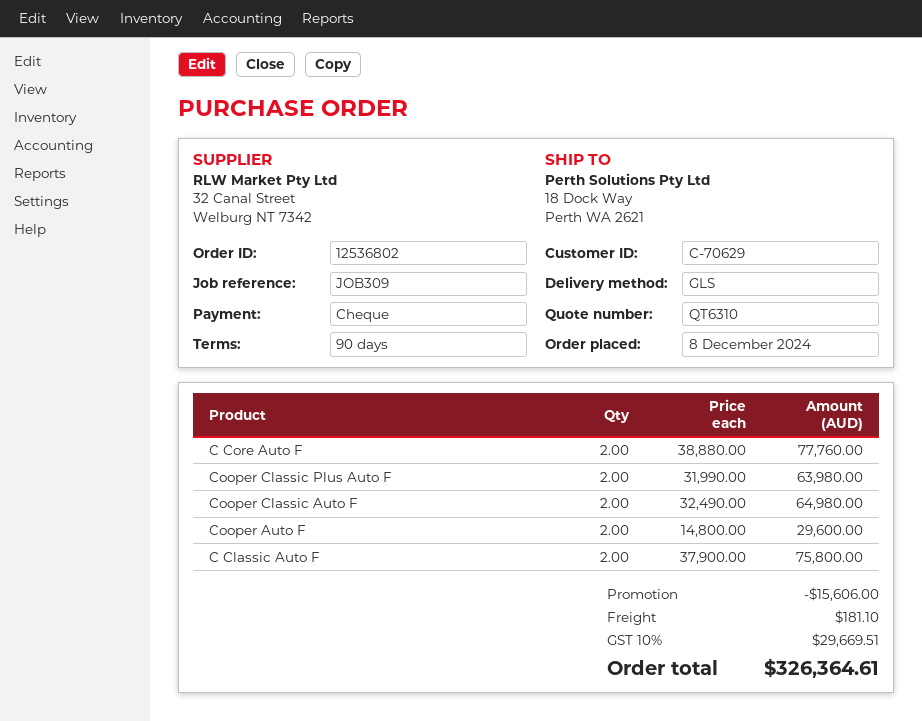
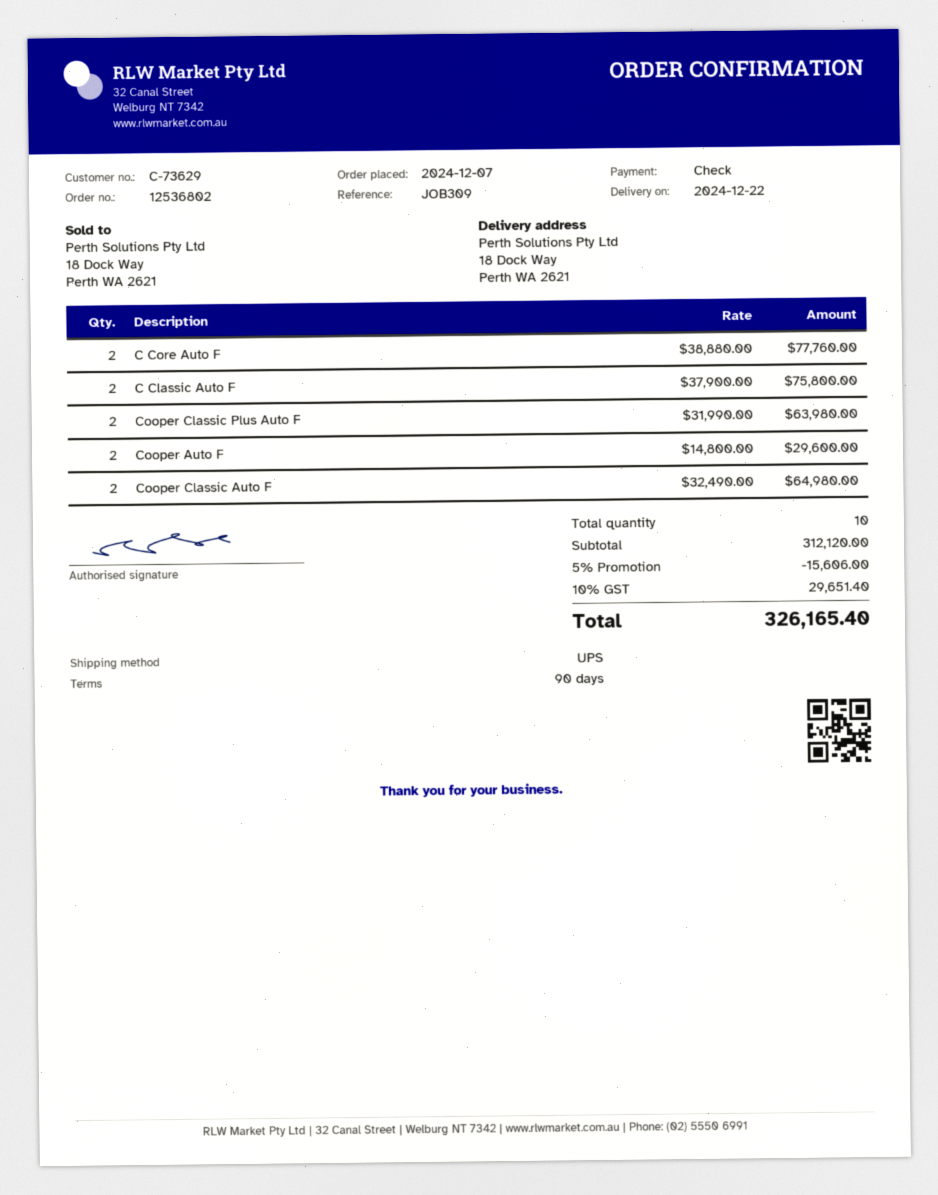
order date: 2024-12-08 -> 2024-12-07
customer number: C-70629 -> C-73629
shipping method: GLS -> UPS
shipping: 181.10 -> none
tax: 10% = 29669.51 -> 10% = 29651.40
total: 326364.61 -> 326165.40

